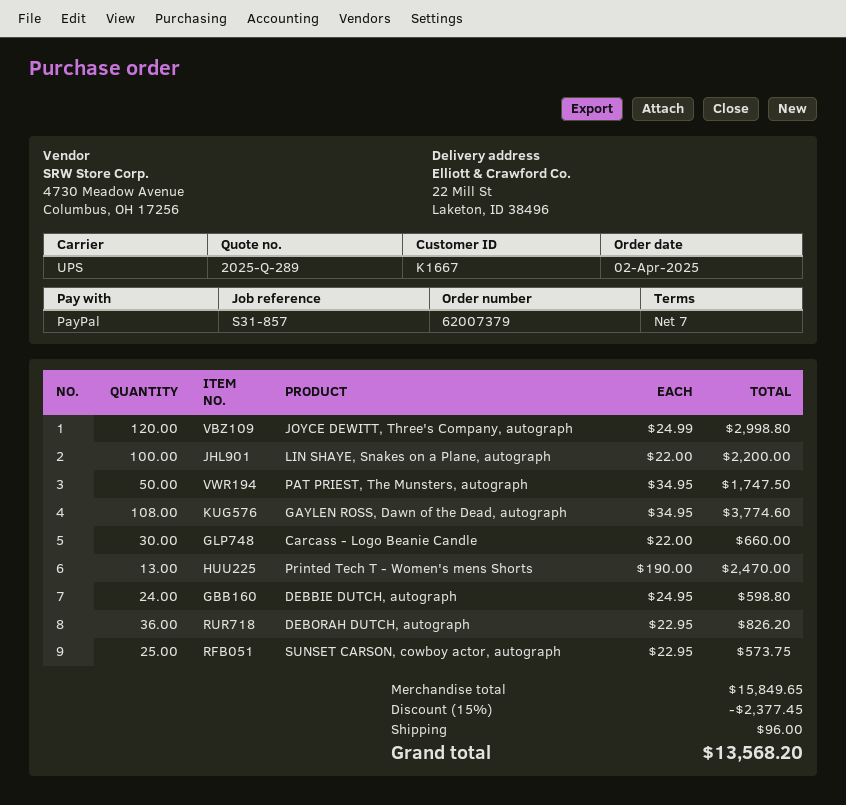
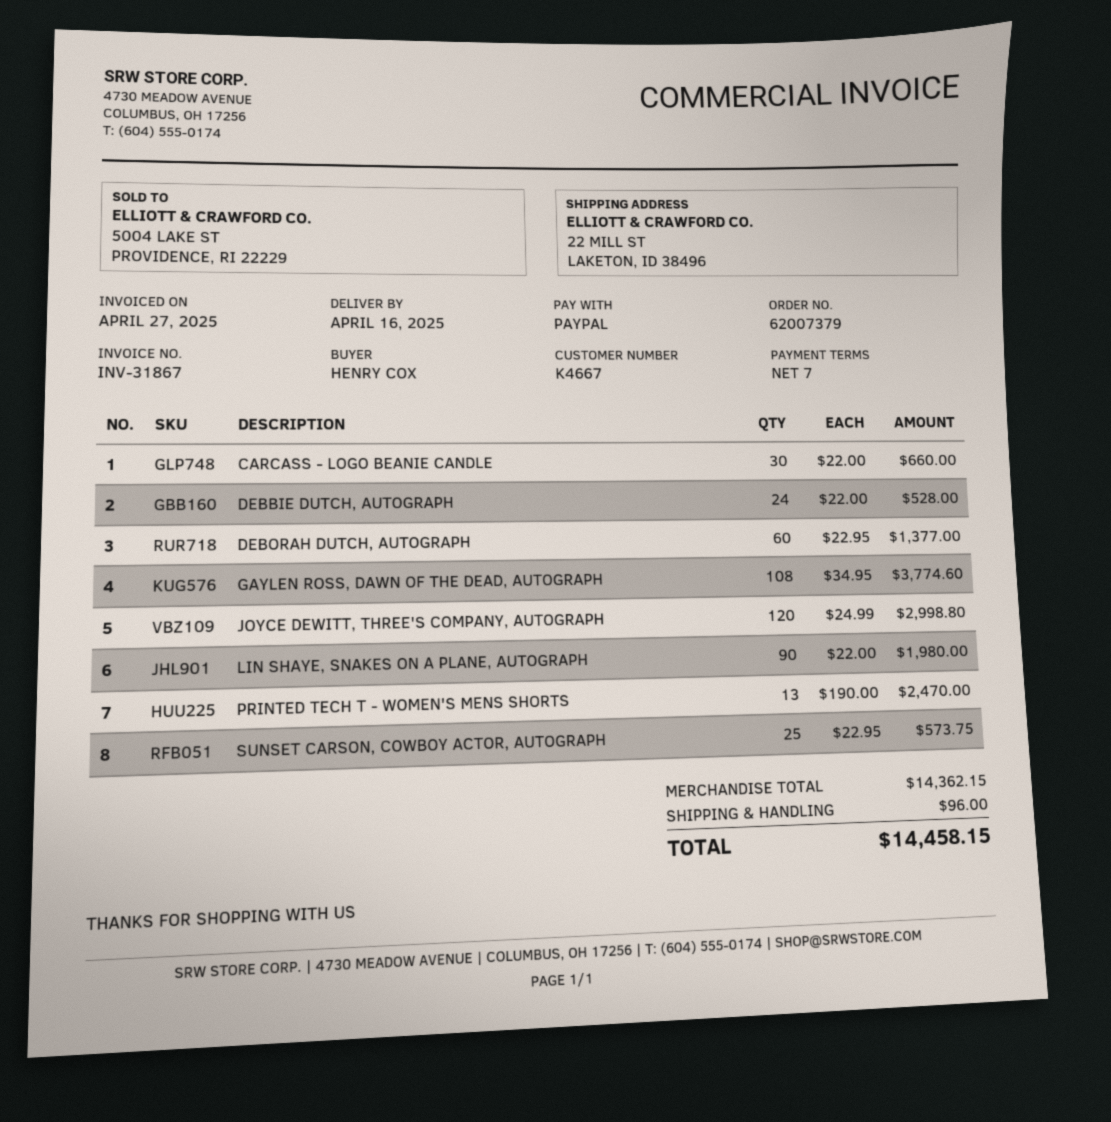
customer number: K1667 -> K4667
LIN SHAYE, Snakes on a Plane, autograph: 100 x 22.00 = 2200.00 -> 90 x 22.00 = 1980.00
PAT PRIEST, The Munsters, autograph: 50 x 34.95 = 1747.50 -> none
DEBBIE DUTCH, autograph: 24 x 24.95 = 598.80 -> 24 x 22.00 = 528.00
DEBORAH DUTCH, autograph: 36 x 22.95 = 826.20 -> 60 x 22.95 = 1377.00
subtotal: 15849.65 -> 14362.15
discount: 15% = 2377.45 -> none
total: 13568.20 -> 14458.15

